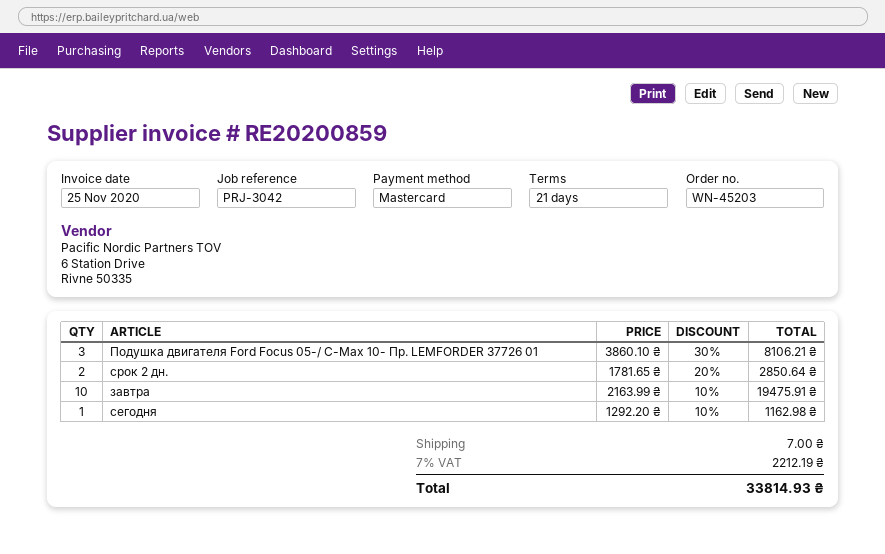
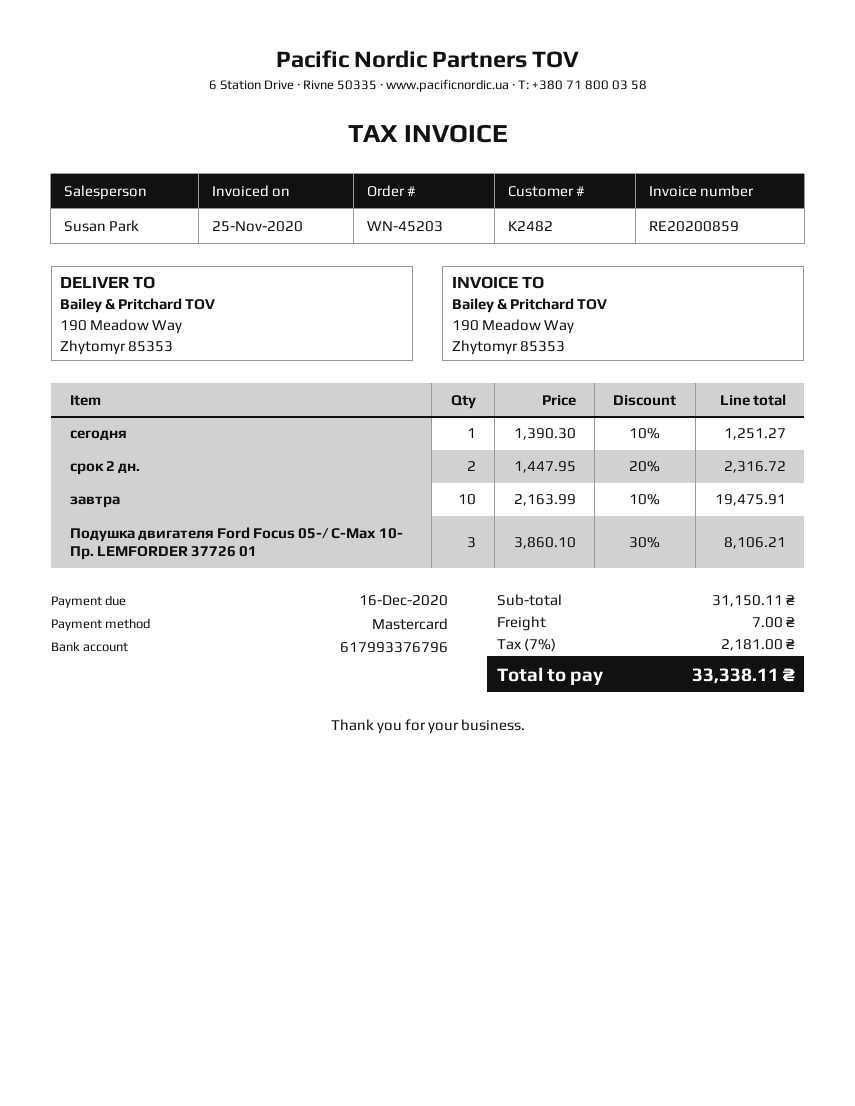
срок 2 дн.: 2 x 1781.65 - 20% = 2850.64 -> 2 x 1447.95 - 20% = 2316.72
сегодня: 1 x 1292.20 - 10% = 1162.98 -> 1 x 1390.30 - 10% = 1251.27
tax: 7% = 2212.19 -> 7% = 2181.00
total: 33814.93 -> 33338.11

